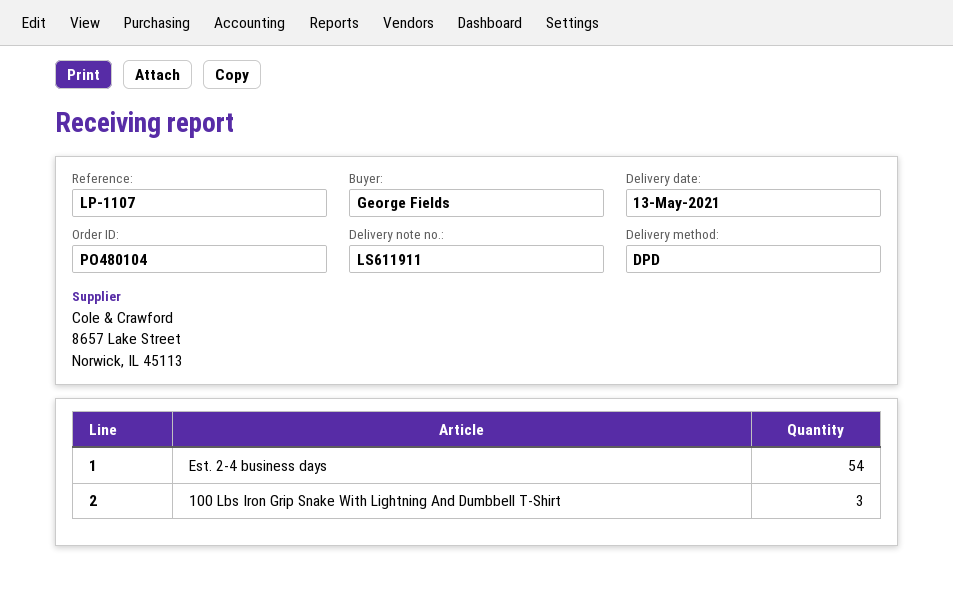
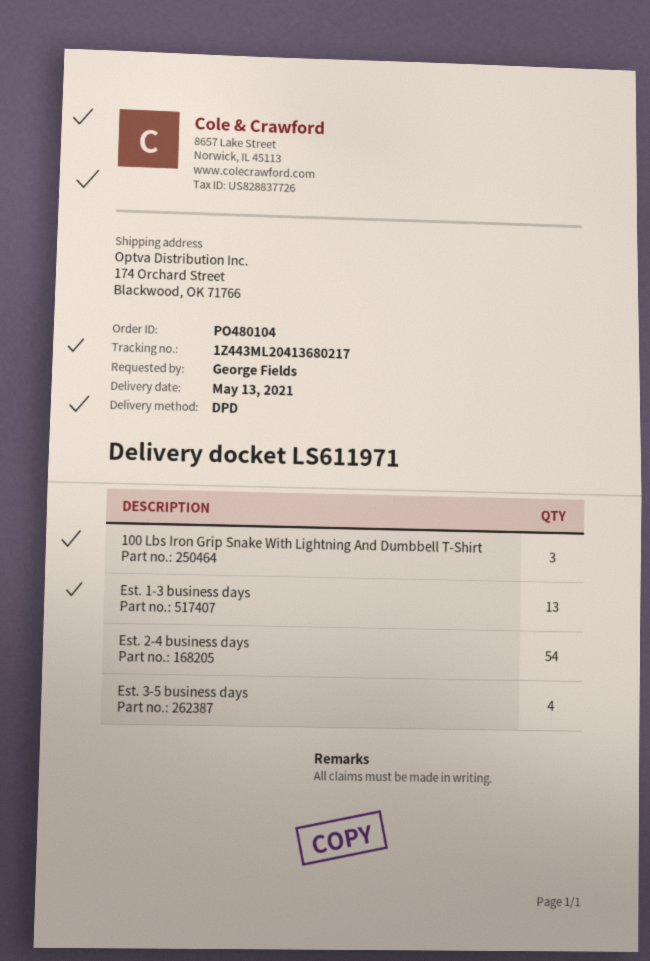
delivery note number: LS611911 -> LS611971
Est. 1-3 business days: none -> 13
Est. 3-5 business days: none -> 4

